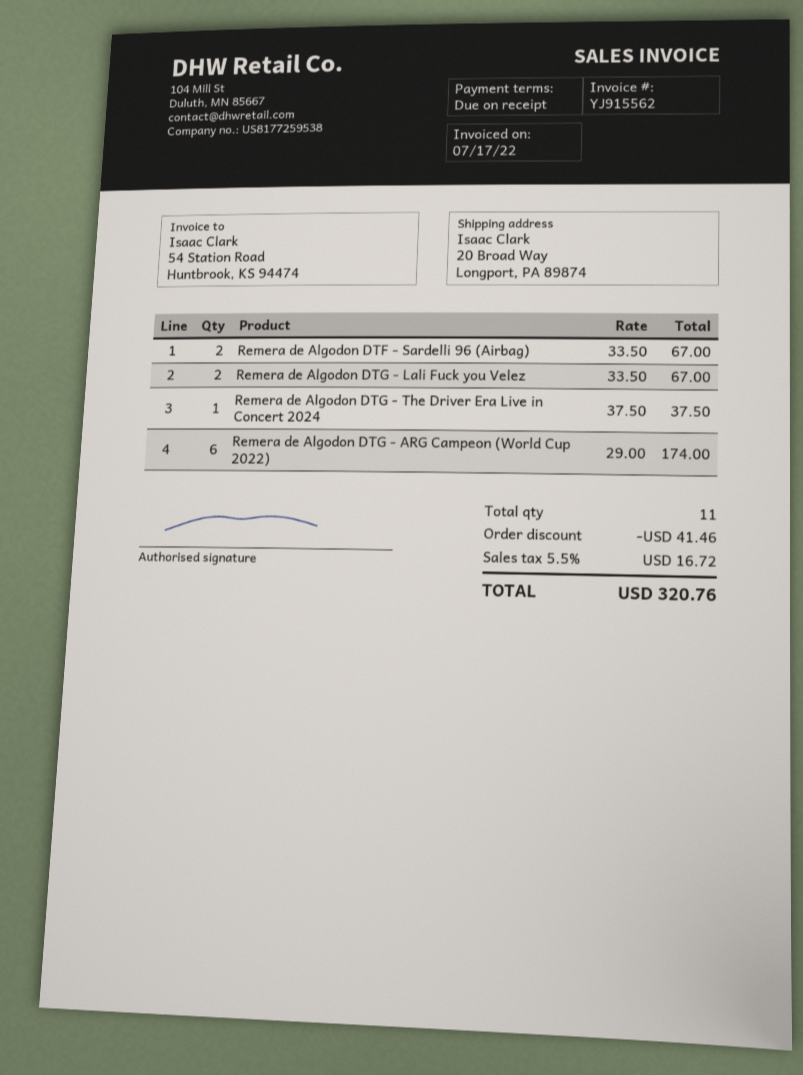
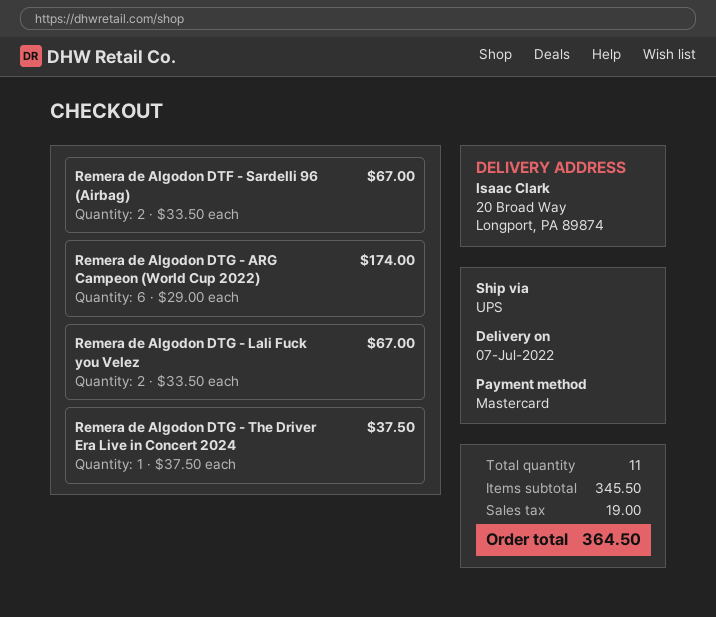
discount: 41.46 -> none
tax: 16.72 -> 19.00
total: 320.76 -> 364.50

